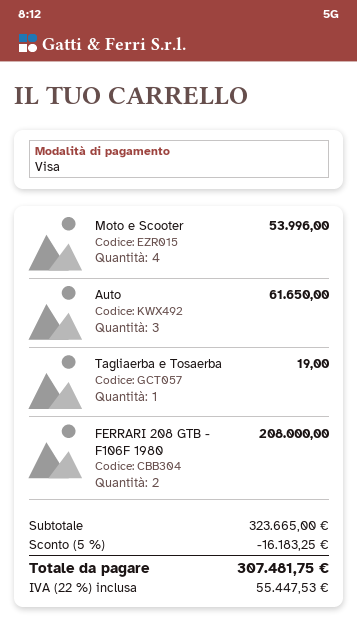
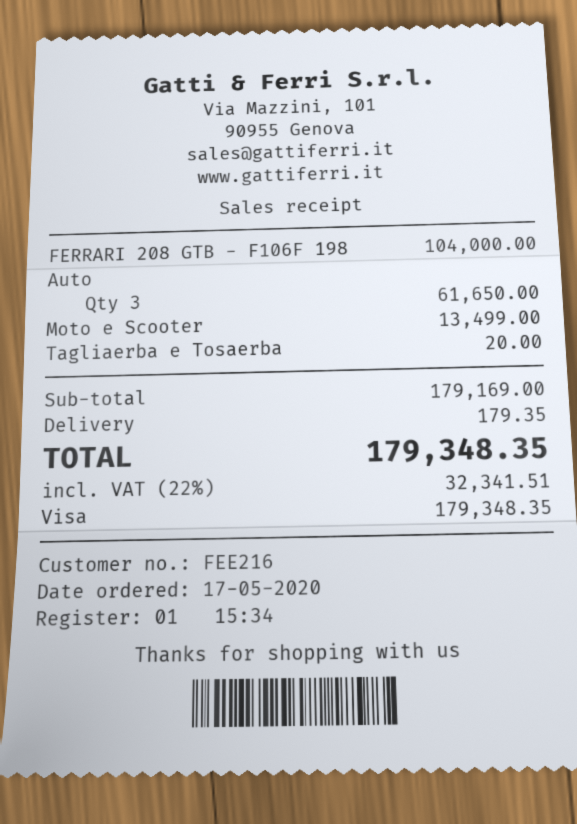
Moto e Scooter: 4 for 53996.00 -> 1 for 13499.00
Tagliaerba e Tosaerba: 1 for 19.00 -> 1 for 20.00
FERRARI 208 GTB - F106F 1980: 2 for 208000.00 -> 1 for 104000.00
subtotal: 323665.00 -> 179169.00
discount: 5% = 16183.25 -> none
shipping: none -> 179.35
tax: 22% = 55447.53 -> 22% = 32341.51
total: 307481.75 -> 179348.35

